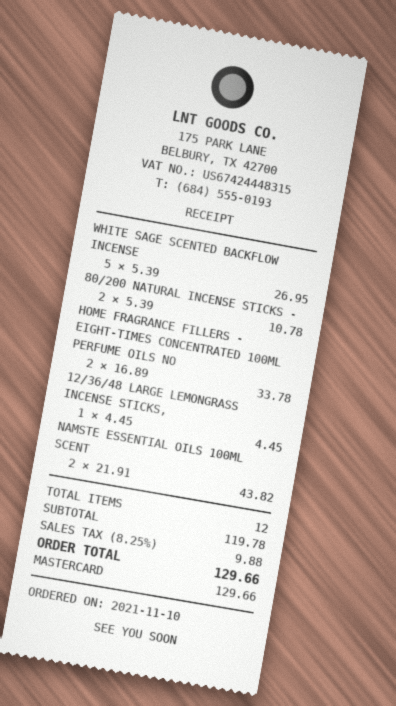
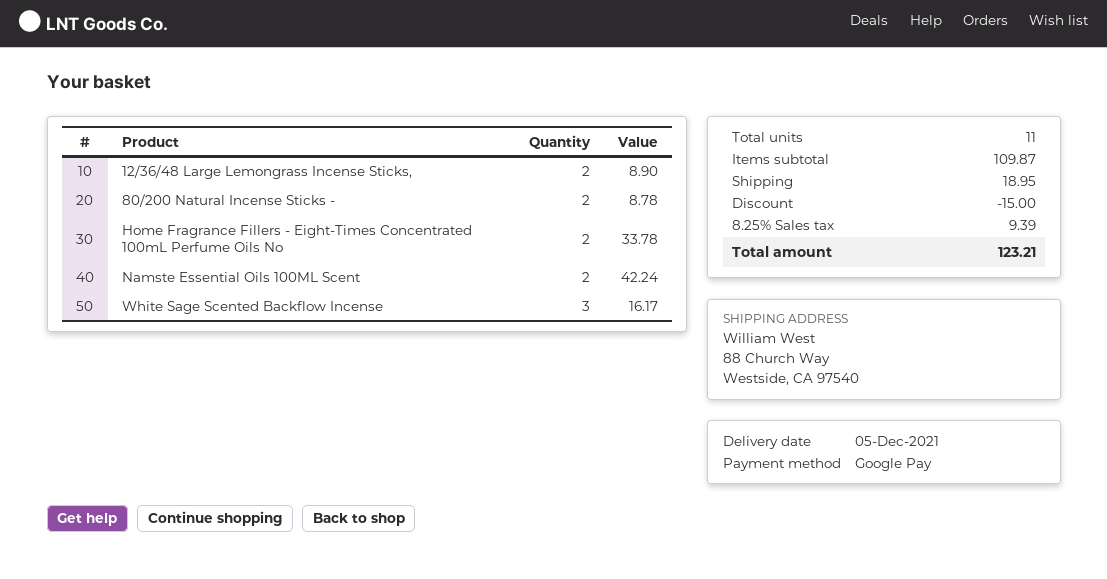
payment method: Mastercard -> Google Pay
WHITE SAGE SCENTED BACKFLOW INCENSE: 5 for 26.95 -> 3 for 16.17
80/200 NATURAL INCENSE STICKS -: 2 for 10.78 -> 2 for 8.78
12/36/48 LARGE LEMONGRASS INCENSE STICKS,: 1 for 4.45 -> 2 for 8.90
NAMSTE ESSENTIAL OILS 100ML SCENT: 2 for 43.82 -> 2 for 42.24
total quantity: 12 -> 11
subtotal: 119.78 -> 109.87
discount: none -> 15.00
shipping: none -> 18.95
tax: 8.25% = 9.88 -> 8.25% = 9.39
total: 129.66 -> 123.21

